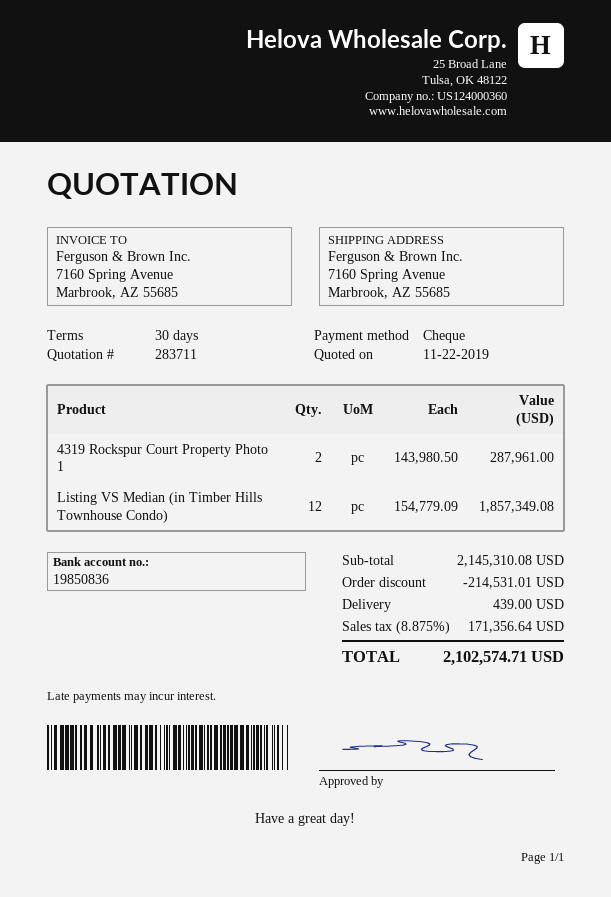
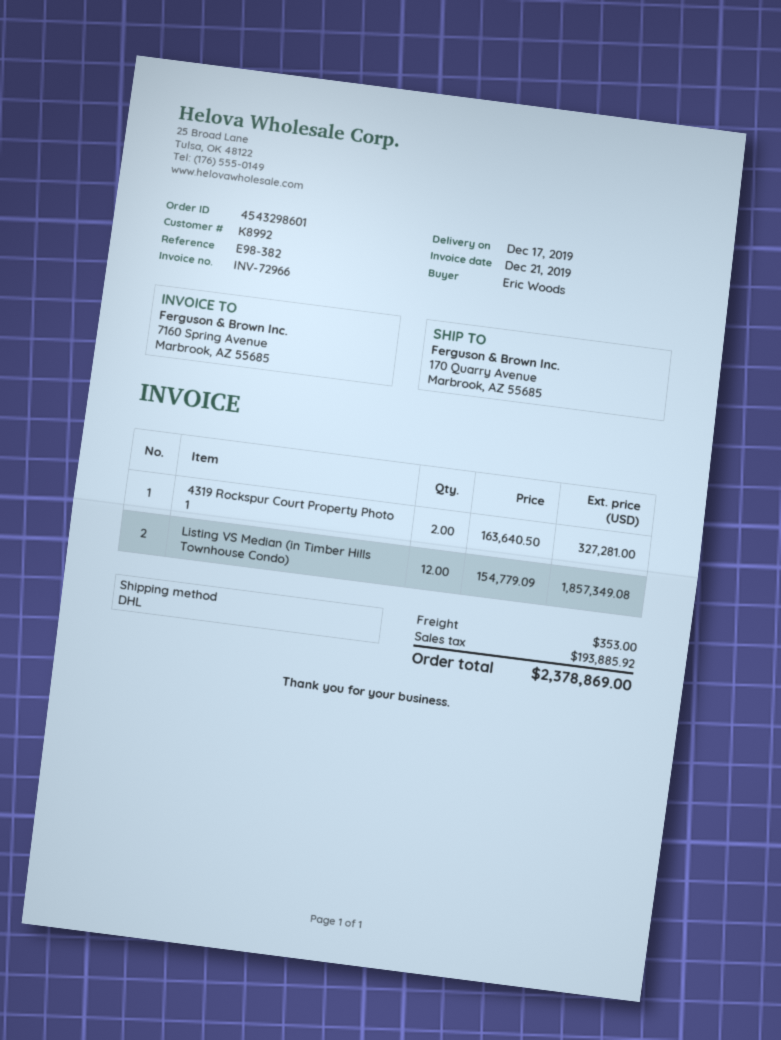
ship to: 7160 Spring Avenue, Marbrook, AZ 55685 -> 170 Quarry Avenue, Marbrook, AZ 55685
4319 Rockspur Court Property Photo 1: 2 x 143980.50 = 287961.00 -> 2 x 163640.50 = 327281.00
discount: 214531.01 -> none
shipping: 439.00 -> 353.00
tax: 171356.64 -> 193885.92
total: 2102574.71 -> 2378869.00

